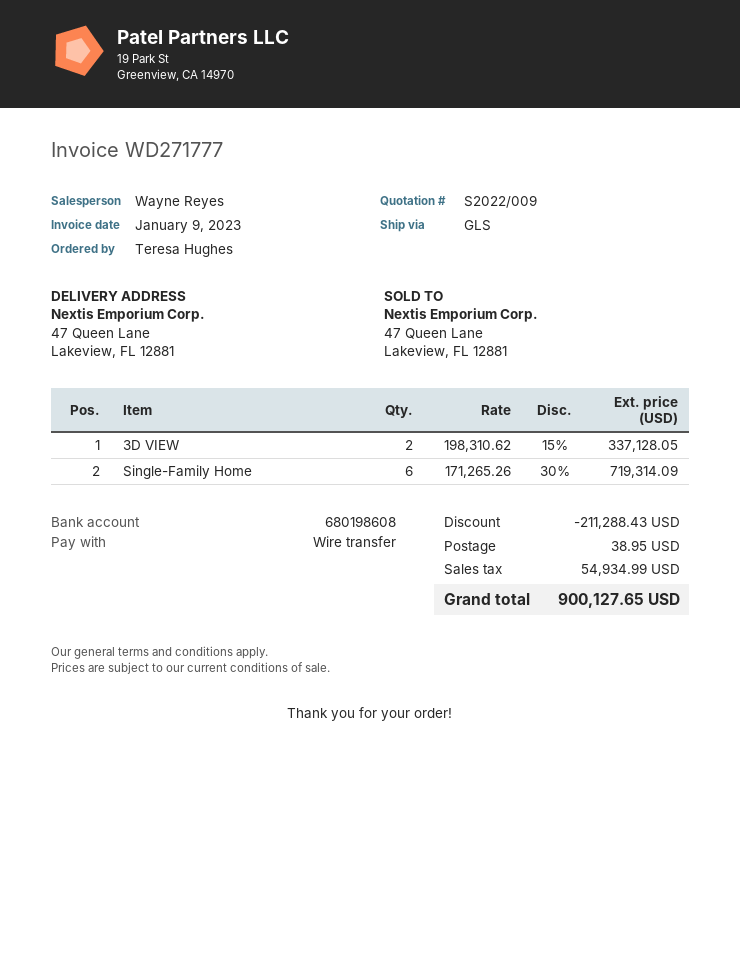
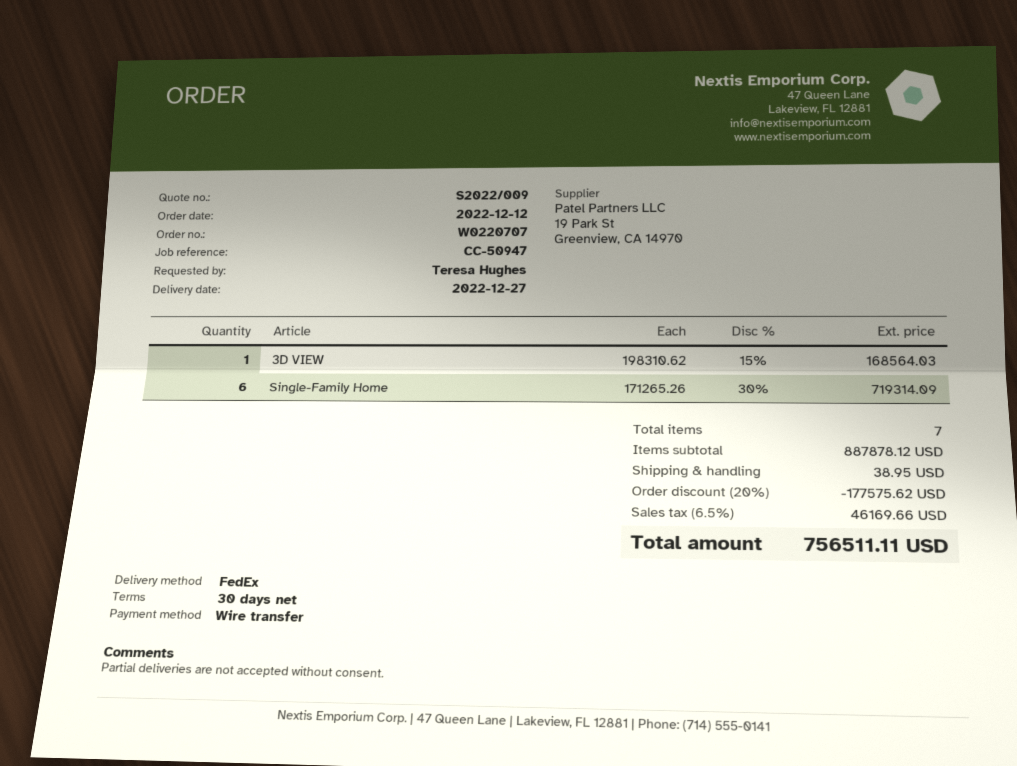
shipping method: GLS -> FedEx
3D VIEW: 2 x 198310.62 - 15% = 337128.05 -> 1 x 198310.62 - 15% = 168564.03
discount: 211288.43 -> 177575.62
tax: 54934.99 -> 46169.66
total: 900127.65 -> 756511.11

